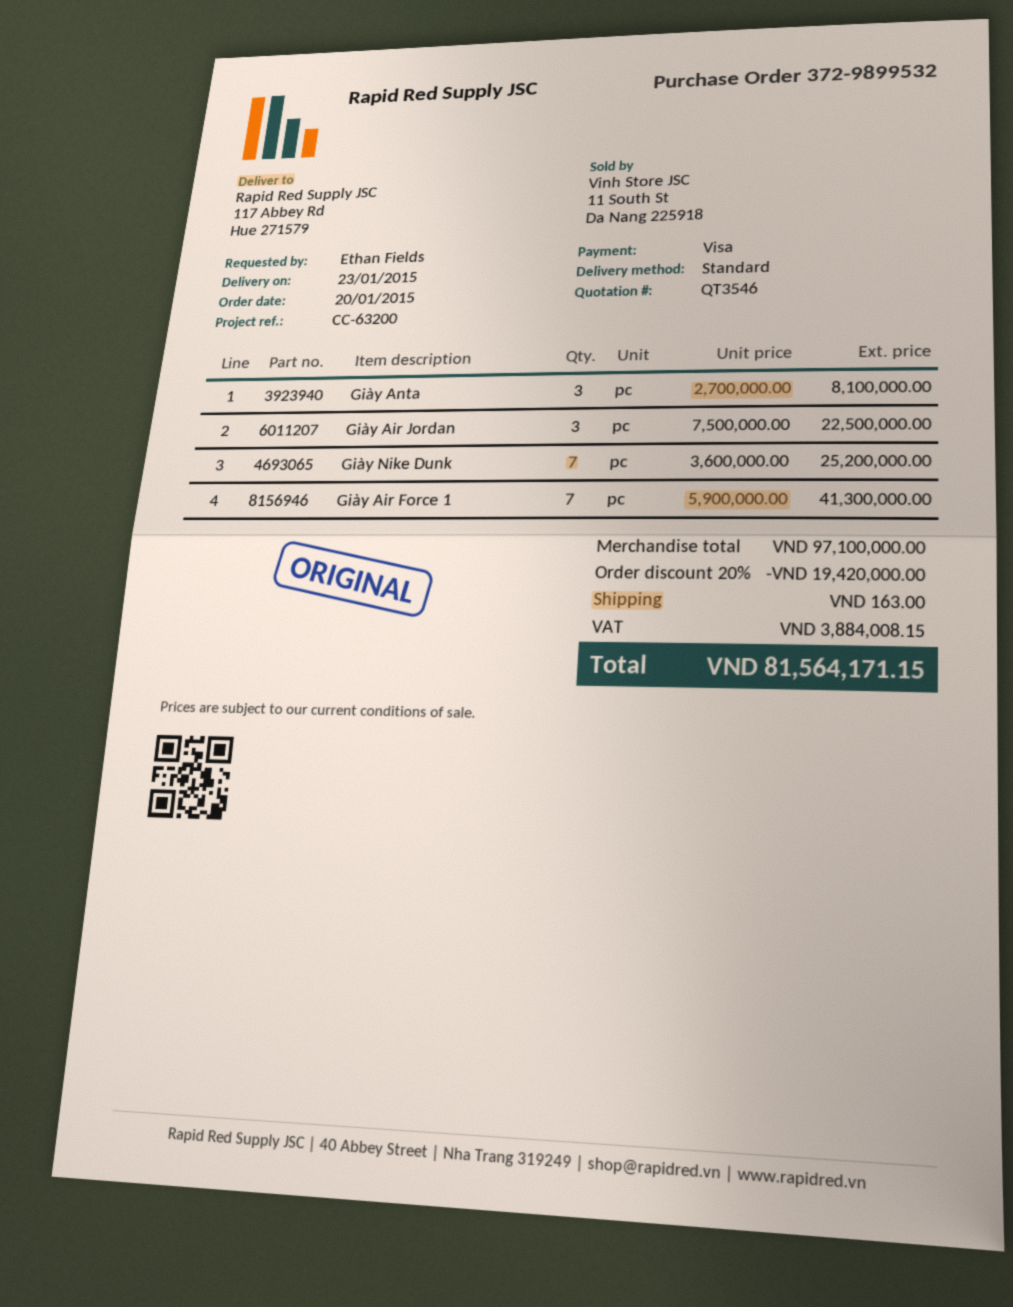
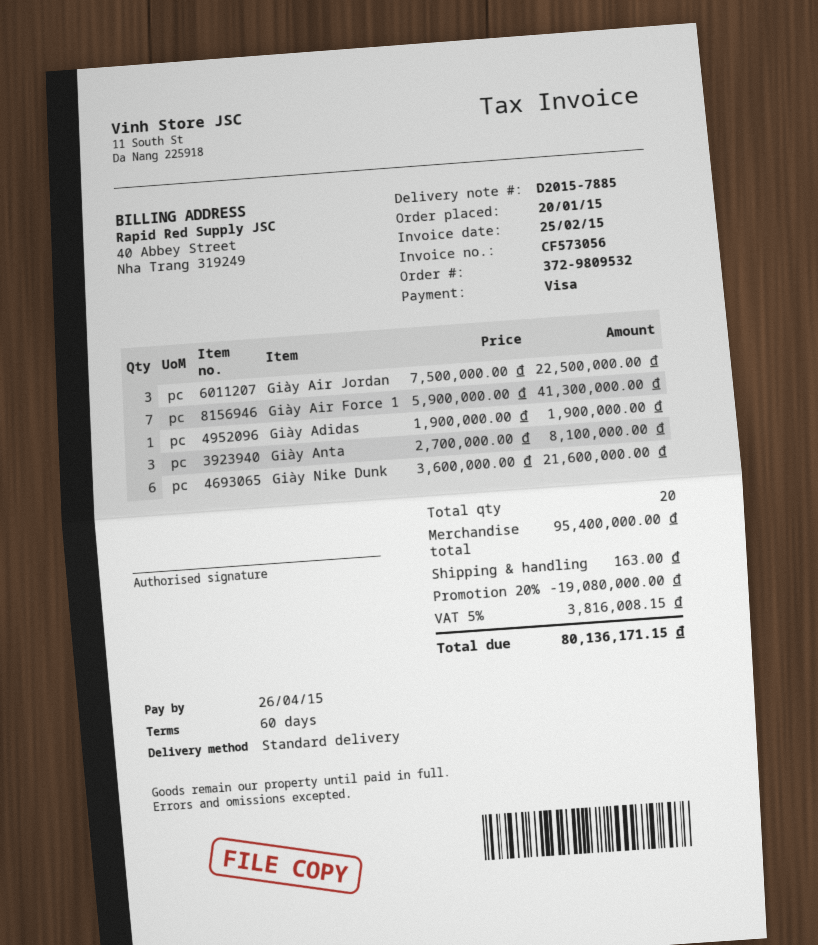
order number: 372-9899532 -> 372-9809532
Giày Nike Dunk: 7 x 3600000.00 = 25200000.00 -> 6 x 3600000.00 = 21600000.00
Giày Adidas: none -> 1 x 1900000.00 = 1900000.00
subtotal: 97100000.00 -> 95400000.00
discount: 20% = 19420000.00 -> 20% = 19080000.00
tax: 3884008.15 -> 3816008.15
total: 81564171.15 -> 80136171.15

